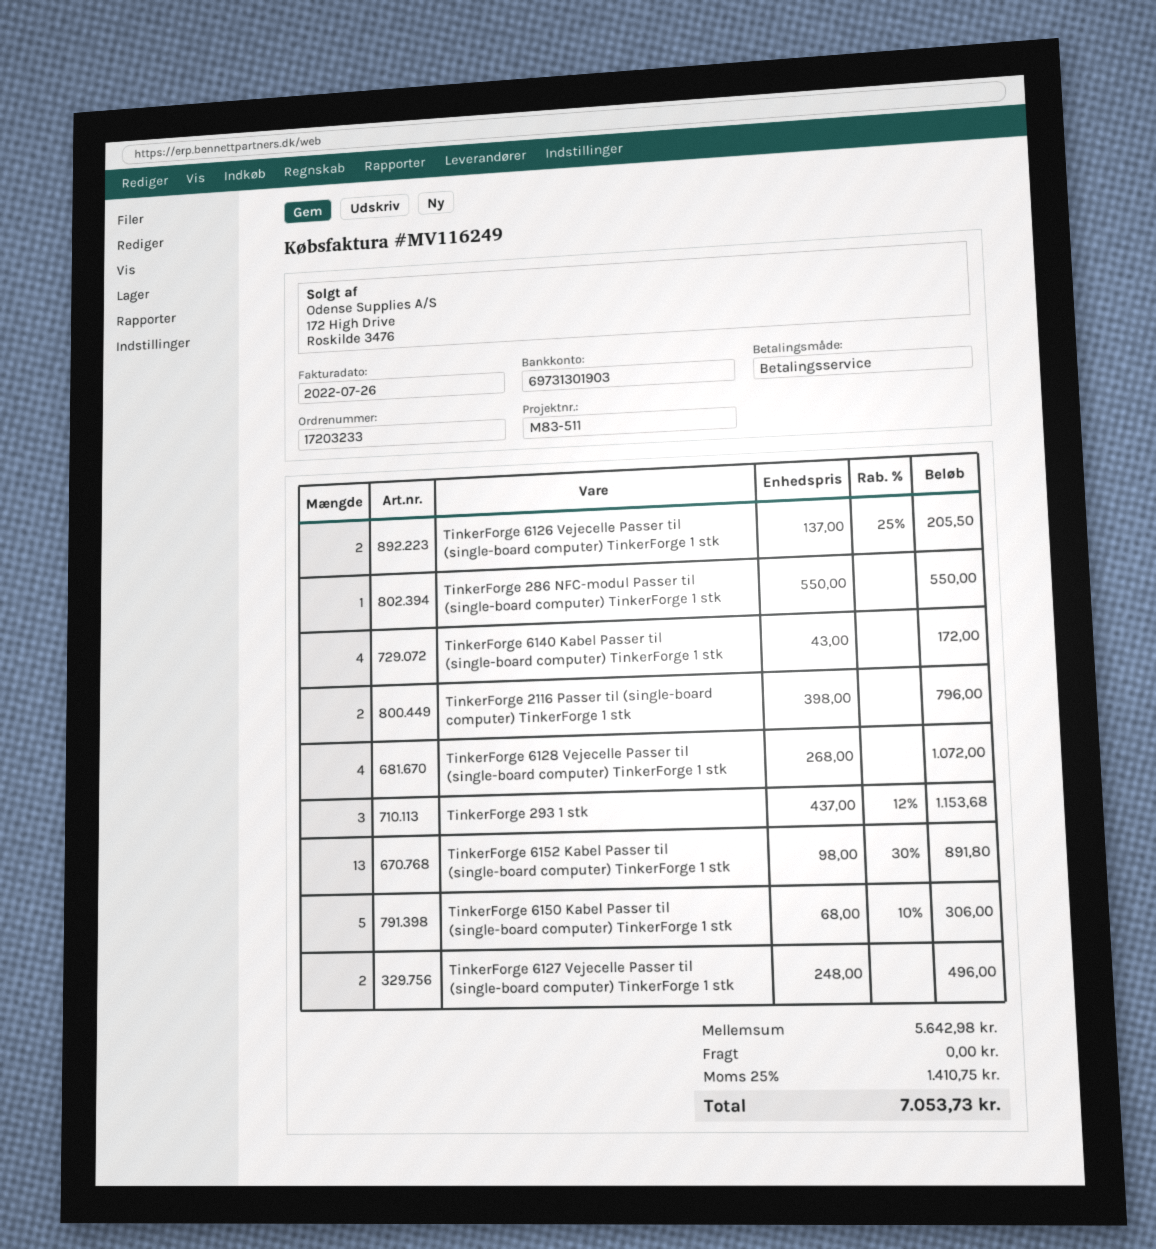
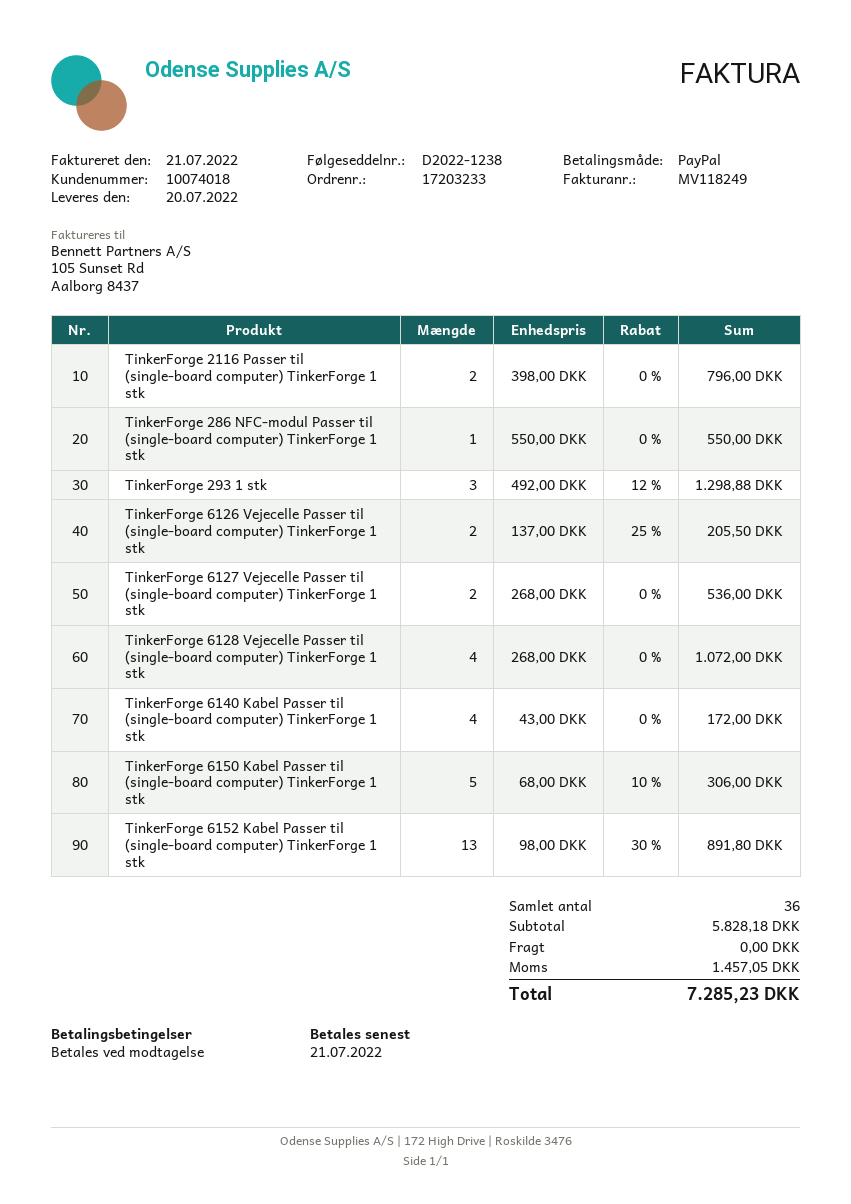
invoice number: MV116249 -> MV118249
invoice date: 2022-07-26 -> 2022-07-21
payment method: direct debit -> PayPal
TinkerForge 293 1 stk: 3 x 437.00 - 12% = 1153.68 -> 3 x 492.00 - 12% = 1298.88
TinkerForge 6127 Vejecelle Passer til (single-board computer) TinkerForge 1 stk: 2 x 248.00 = 496.00 -> 2 x 268.00 = 536.00
subtotal: 5642.98 -> 5828.18
tax: 1410.75 -> 1457.05
total: 7053.73 -> 7285.23

